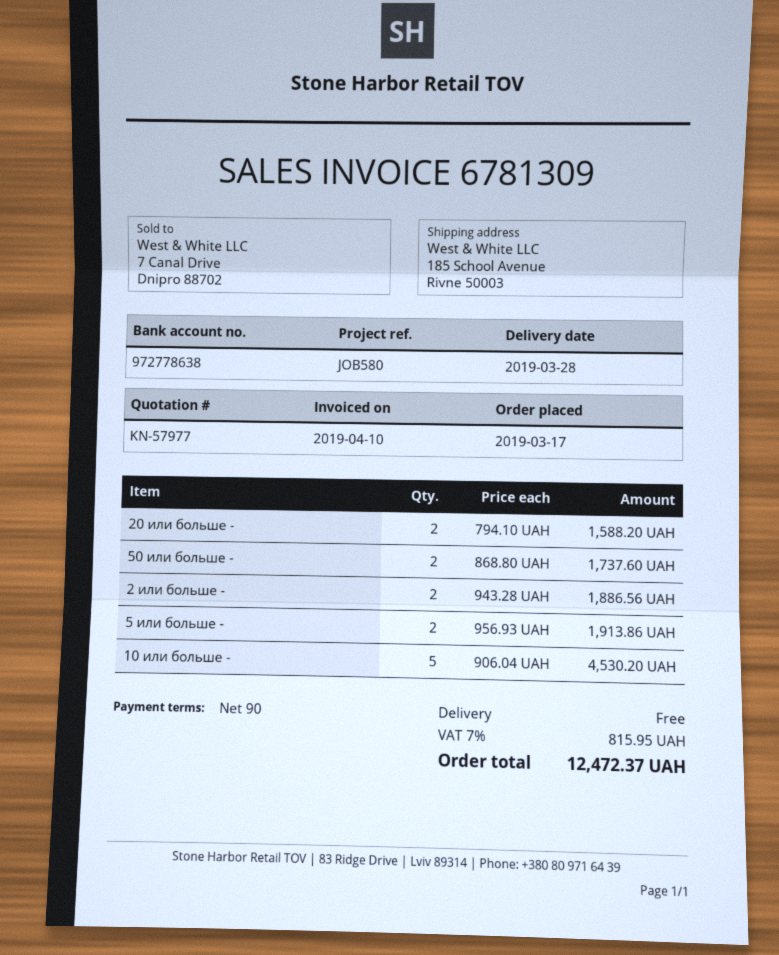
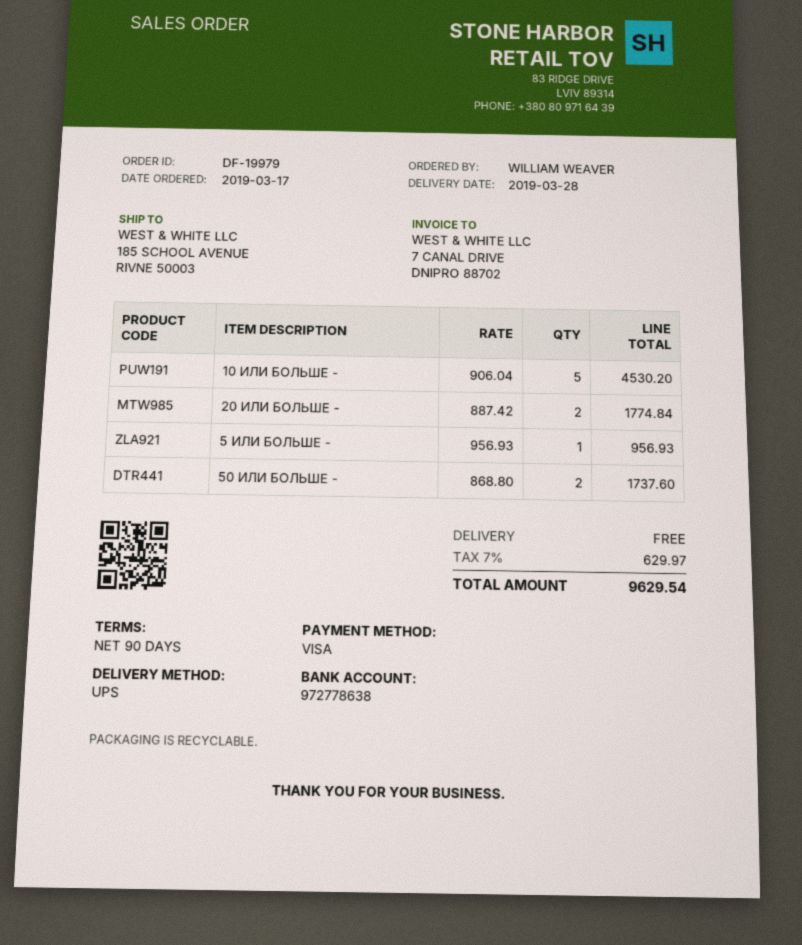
20 или больше -: 2 x 794.10 = 1588.20 -> 2 x 887.42 = 1774.84
2 или больше -: 2 x 943.28 = 1886.56 -> none
5 или больше -: 2 x 956.93 = 1913.86 -> 1 x 956.93 = 956.93
tax: 7% = 815.95 -> 7% = 629.97
total: 12472.37 -> 9629.54

